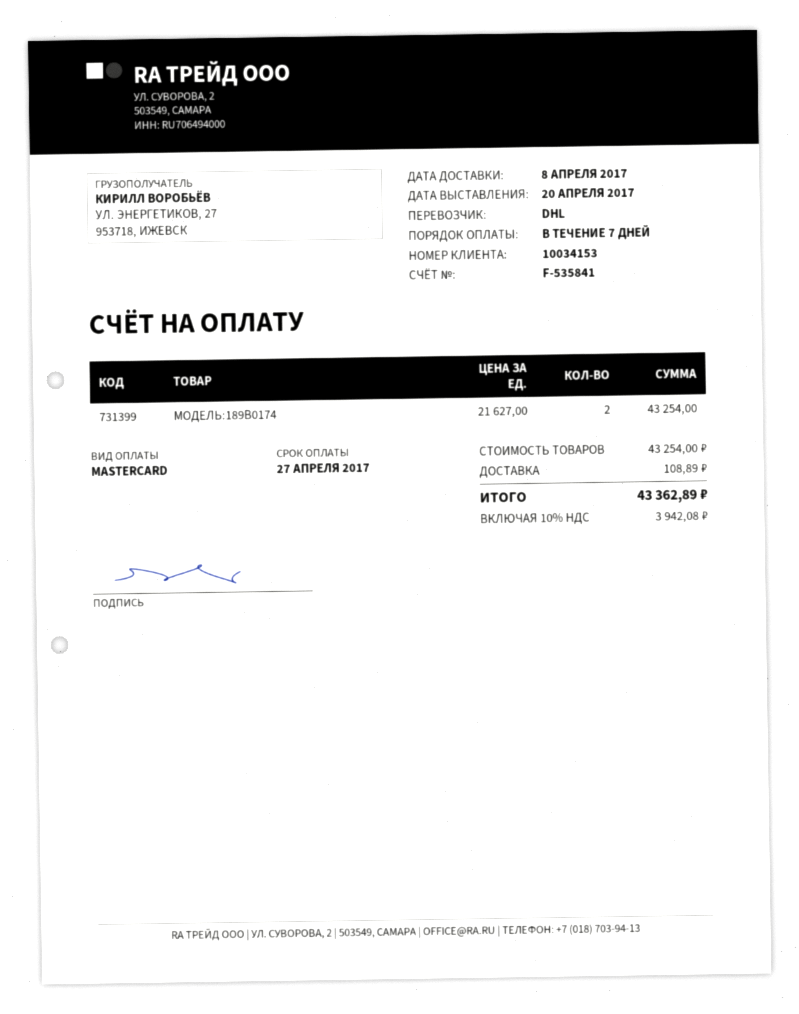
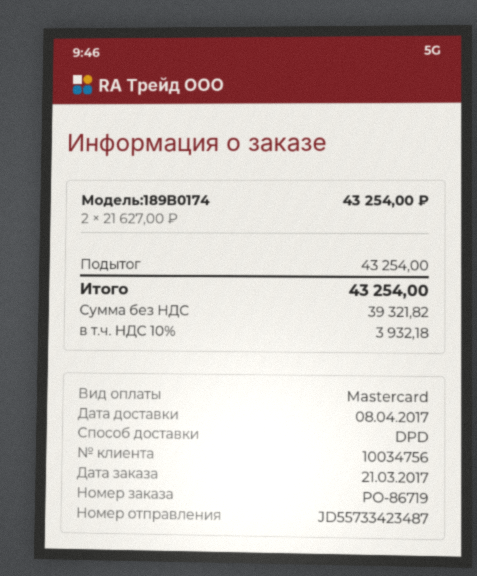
customer number: 10034153 -> 10034756
shipping method: DHL -> DPD
shipping: 108.89 -> none
tax: 10% = 3942.08 -> 10% = 3932.18
total: 43362.89 -> 43254.00

